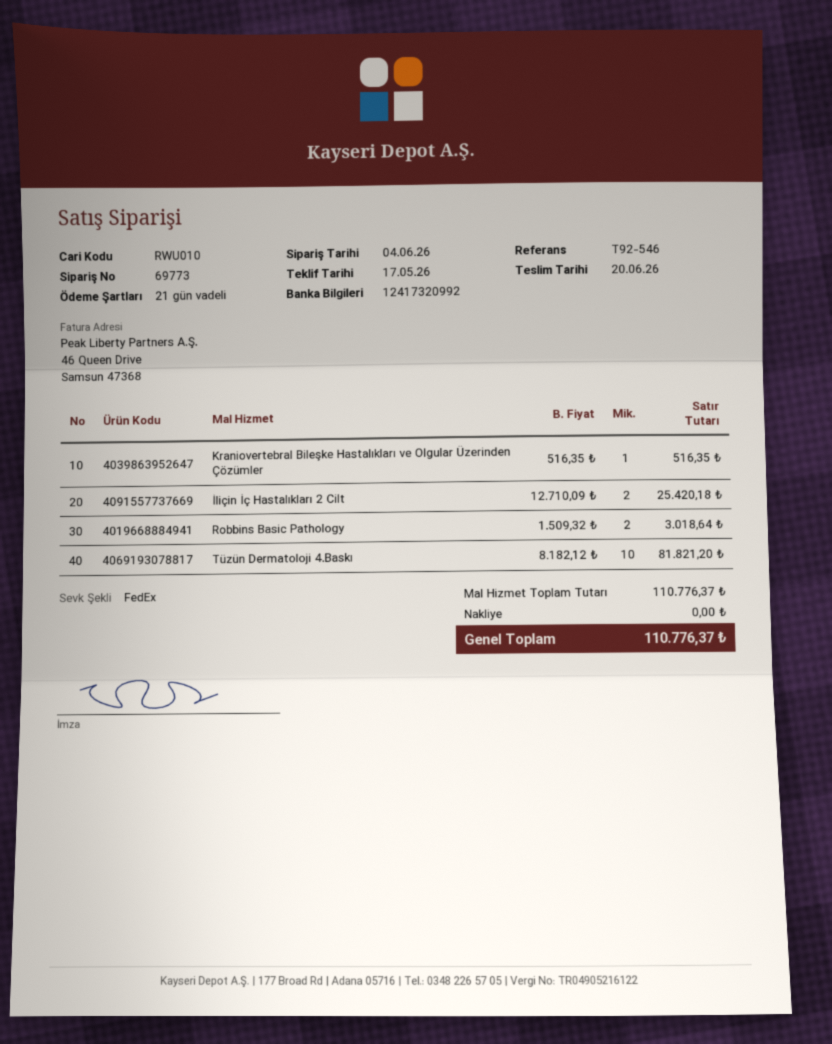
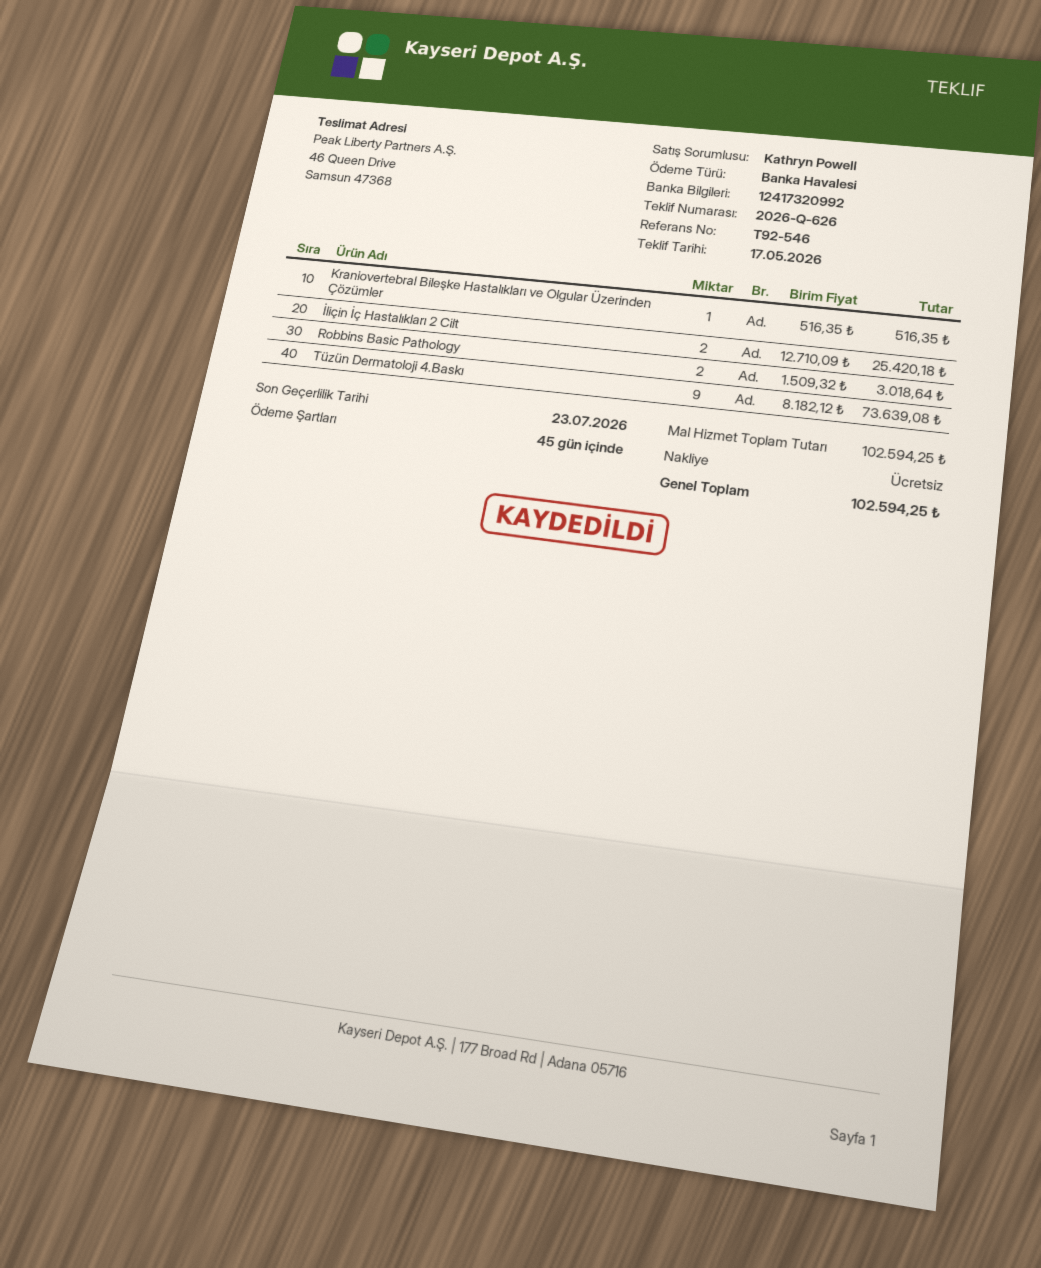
payment terms: 21 days -> 45 days
Tüzün Dermatoloji 4.Baskı: 10 x 8182.12 = 81821.20 -> 9 x 8182.12 = 73639.08
subtotal: 110776.37 -> 102594.25
total: 110776.37 -> 102594.25

